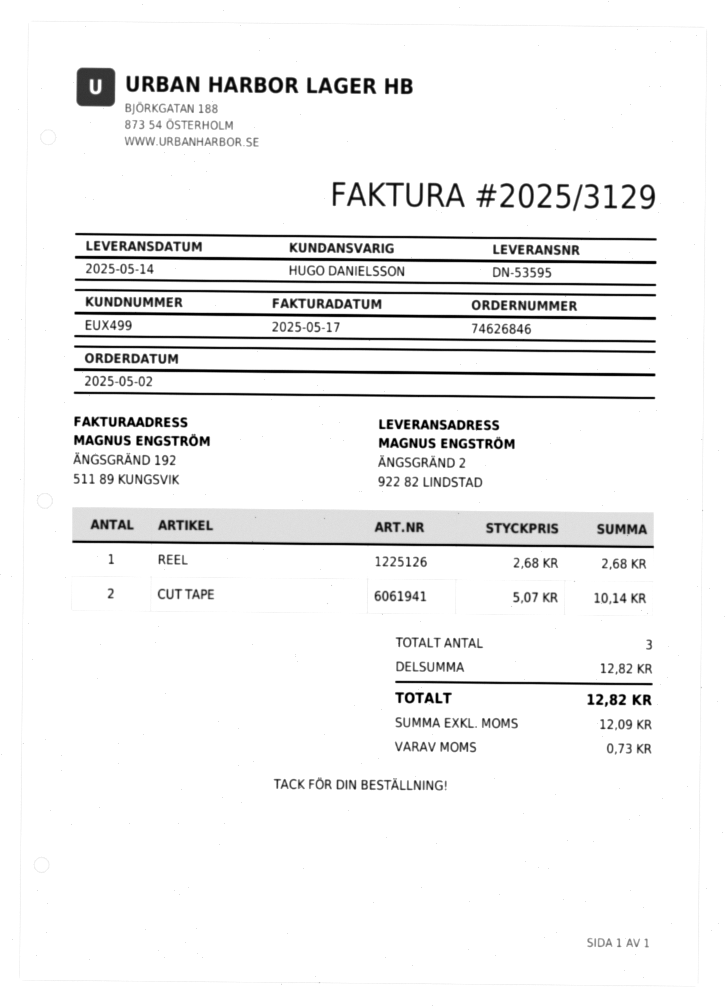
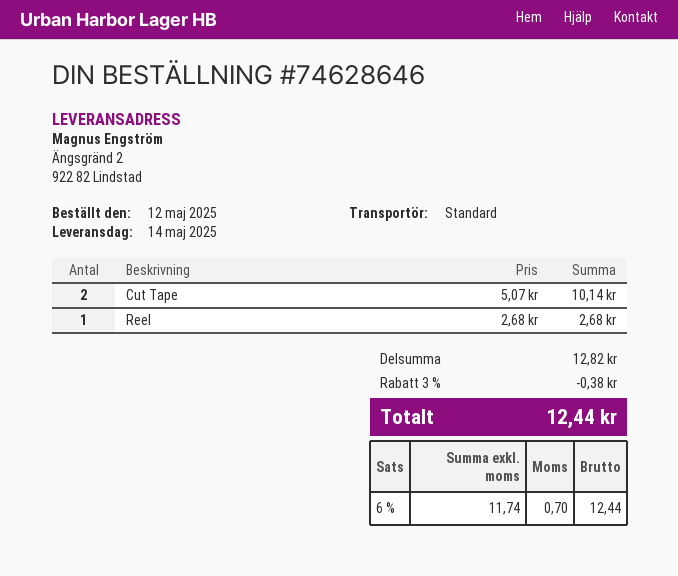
order number: 74626846 -> 74628646
order date: 2025-05-02 -> 2025-05-12
discount: none -> 3% = 0.38
net: 12.09 -> 11.74
tax: 0.73 -> 0.70
total: 12.82 -> 12.44

